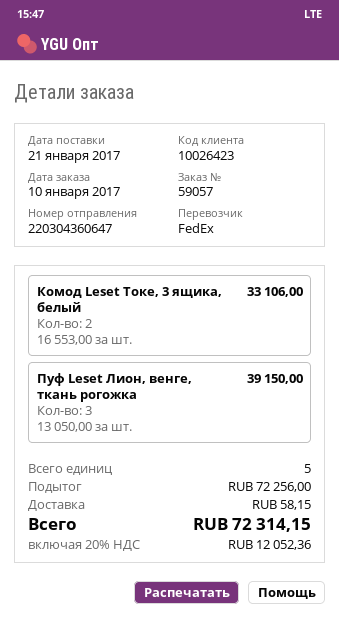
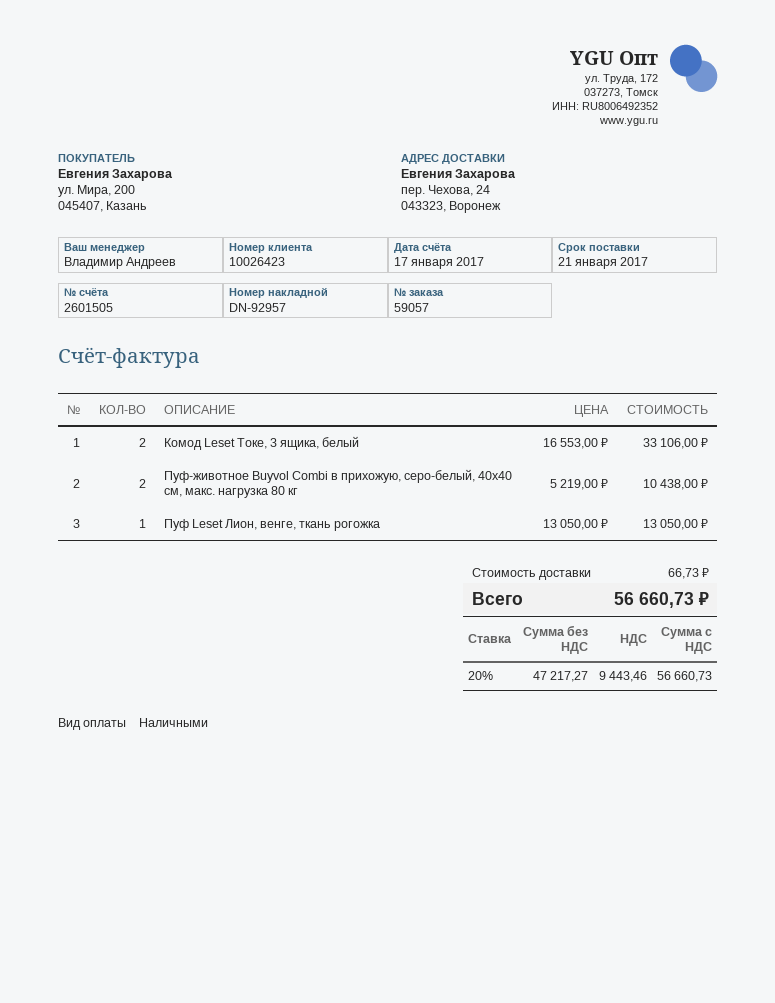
Пуф Leset Лион, венге, ткань рогожка: 3 x 13050.00 = 39150.00 -> 1 x 13050.00 = 13050.00
Пуф-животное Buyvol Combi в прихожую, серо-белый, 40x40 см, макс. нагрузка 80 кг: none -> 2 x 5219.00 = 10438.00
shipping: 58.15 -> 66.73
tax: 20% = 12052.36 -> 20% = 9443.46
total: 72314.15 -> 56660.73

